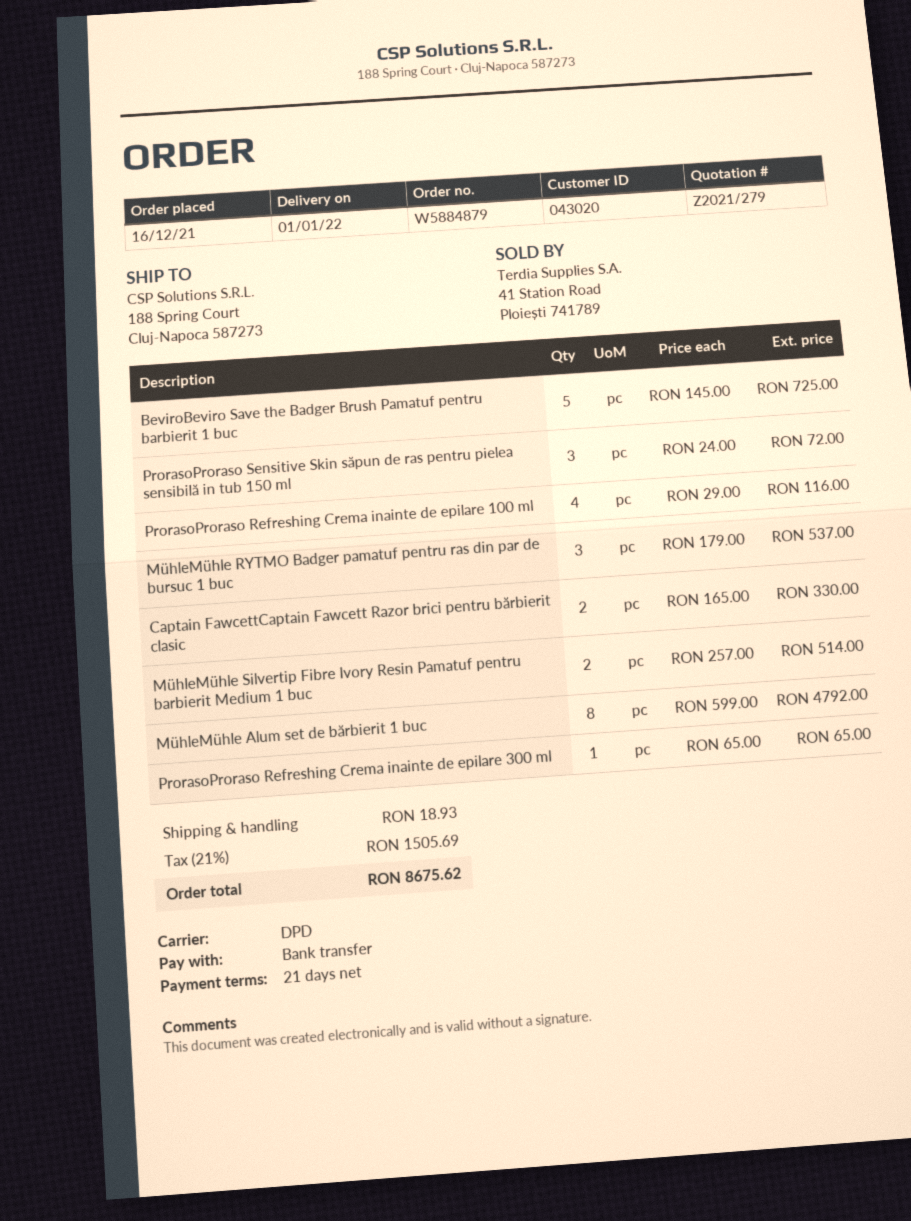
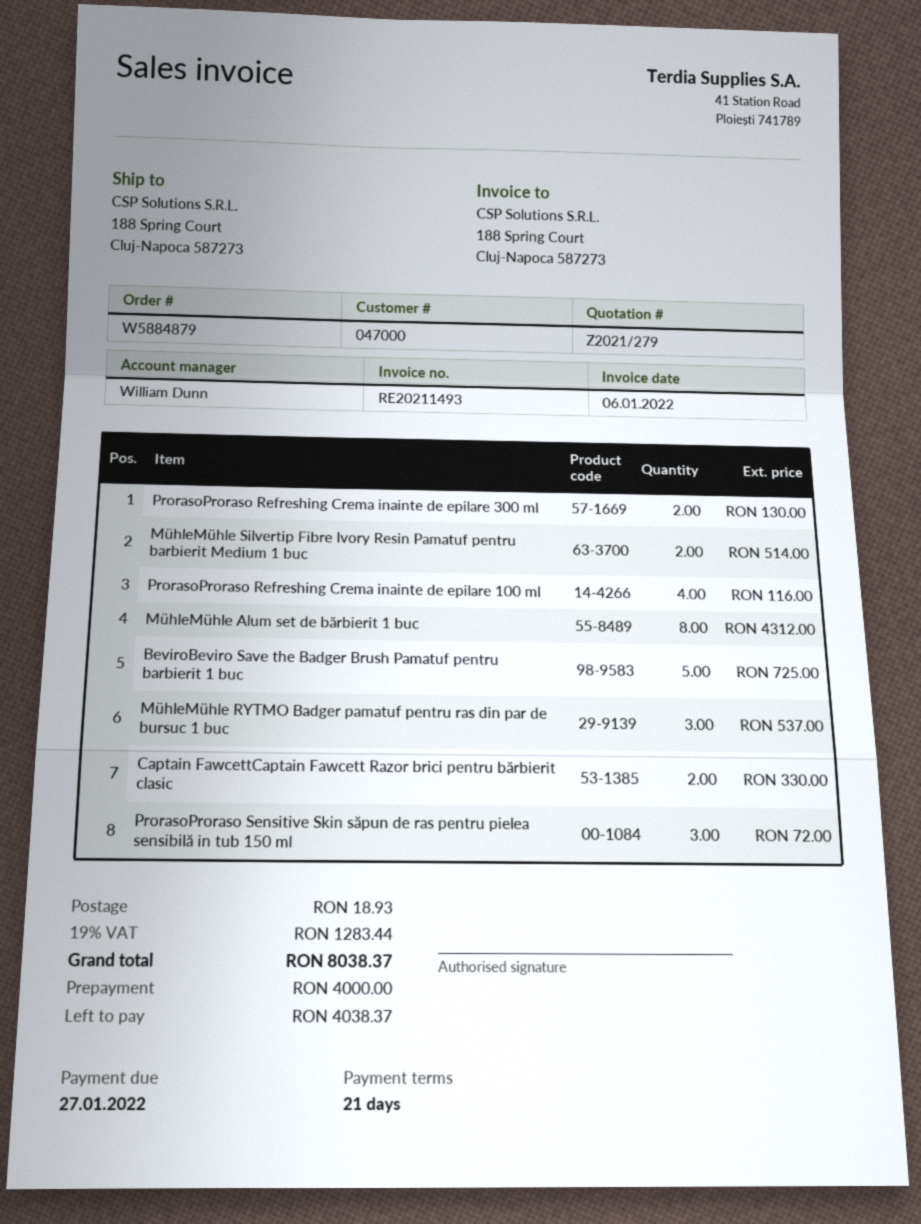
customer number: 043020 -> 047000
MühleMühle Alum set de bărbierit 1 buc: 8 for 4792.00 -> 8 for 4312.00
ProrasoProraso Refreshing Crema inainte de epilare 300 ml: 1 for 65.00 -> 2 for 130.00
tax: 21% = 1505.69 -> 19% = 1283.44
total: 8675.62 -> 8038.37

